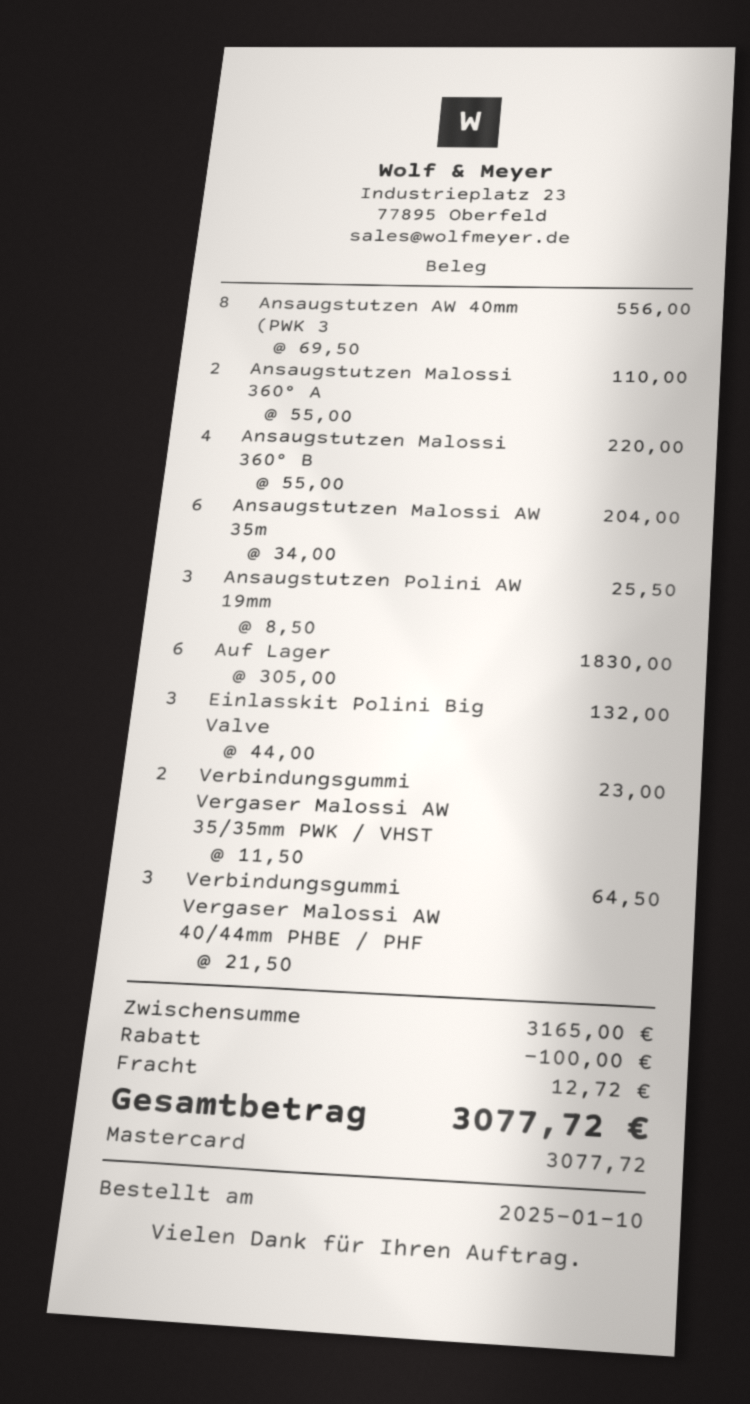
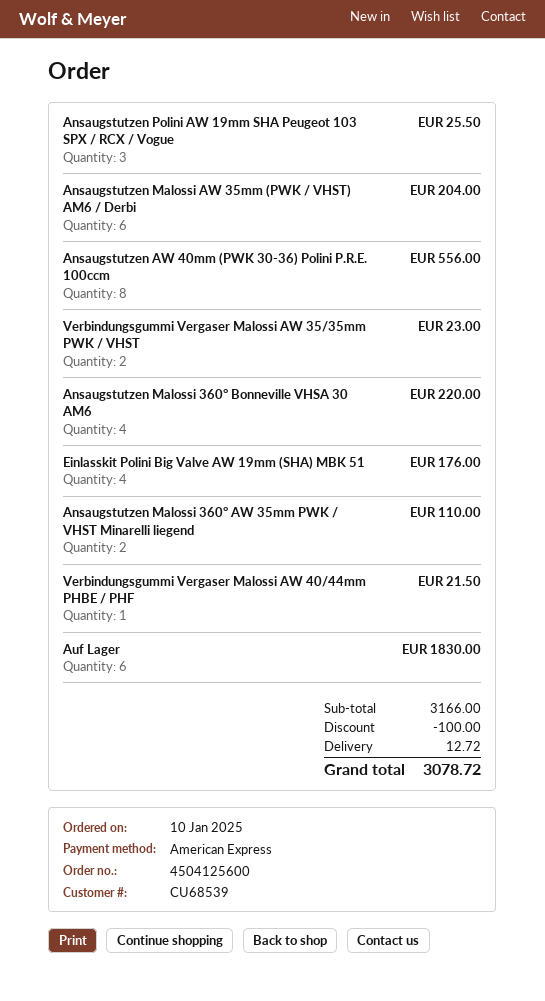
payment method: Mastercard -> American Express
Einlasskit Polini Big Valve: 3 for 132.00 -> 4 for 176.00
Verbindungsgummi Vergaser Malossi AW 40/44mm PHBE / PHF: 3 for 64.50 -> 1 for 21.50
subtotal: 3165.00 -> 3166.00
total: 3077.72 -> 3078.72

